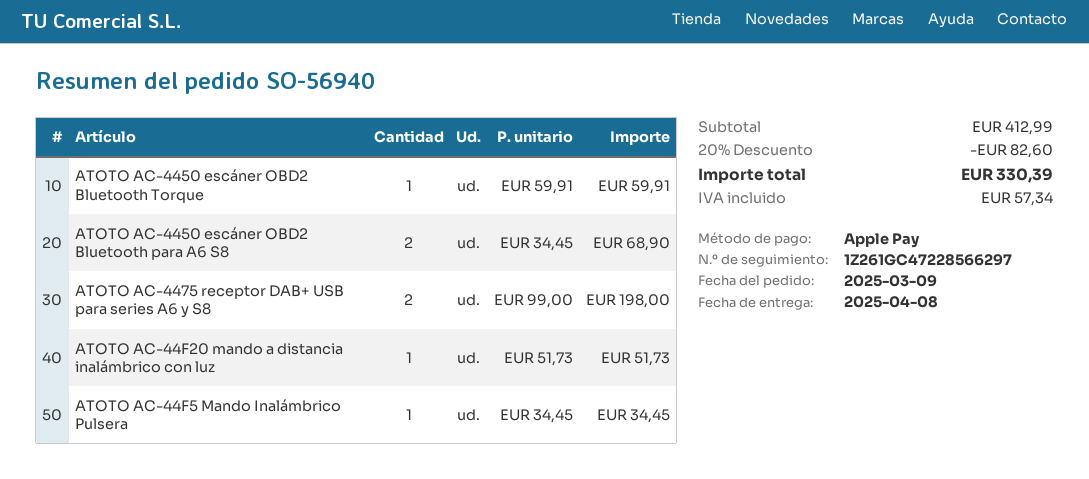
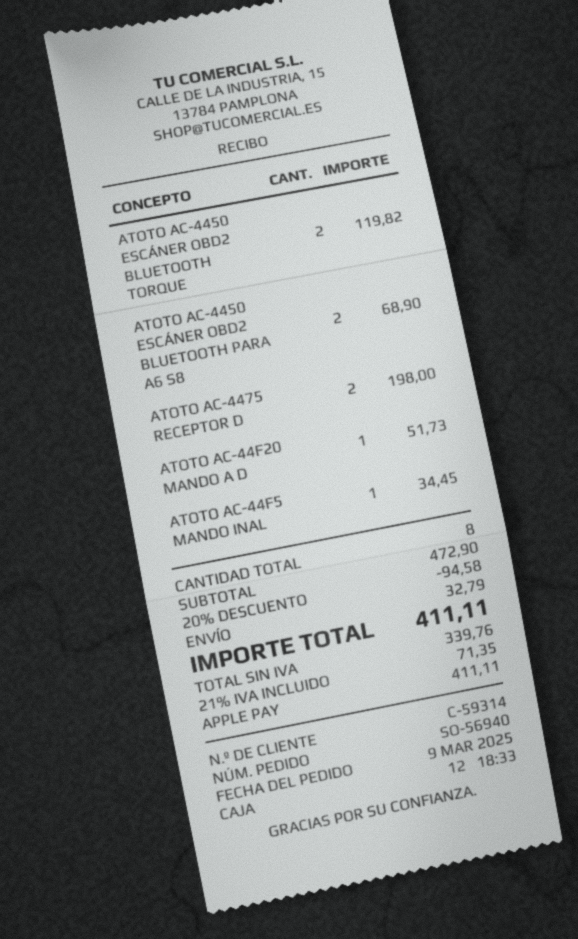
ATOTO AC-4450 escáner OBD2 Bluetooth Torque: 1 for 59.91 -> 2 for 119.82
subtotal: 412.99 -> 472.90
discount: 20% = 82.60 -> 20% = 94.58
shipping: none -> 32.79
tax: 57.34 -> 71.35
total: 330.39 -> 411.11

